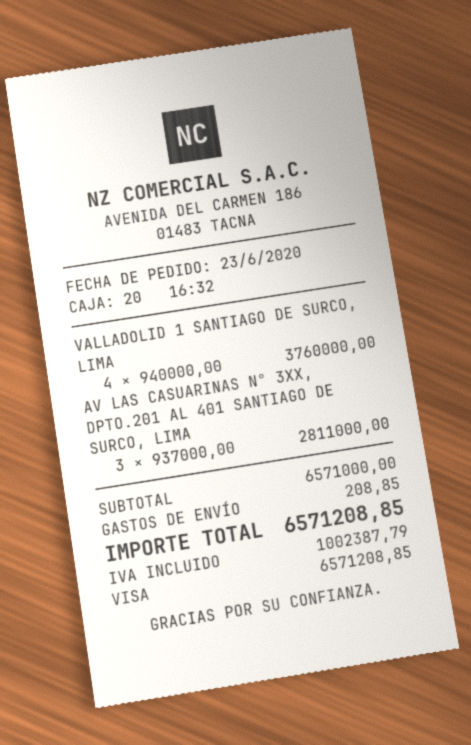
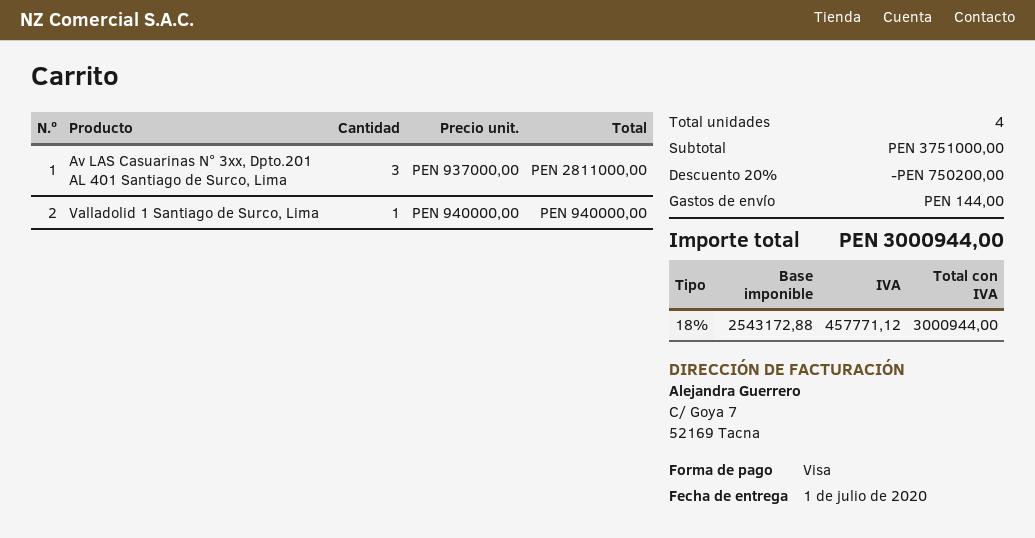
VALLADOLID 1 SANTIAGO DE SURCO, LIMA: 4 x 940000.00 = 3760000.00 -> 1 x 940000.00 = 940000.00
subtotal: 6571000.00 -> 3751000.00
discount: none -> 20% = 750200.00
shipping: 208.85 -> 144.00
tax: 1002387.79 -> 457771.12
total: 6571208.85 -> 3000944.00

